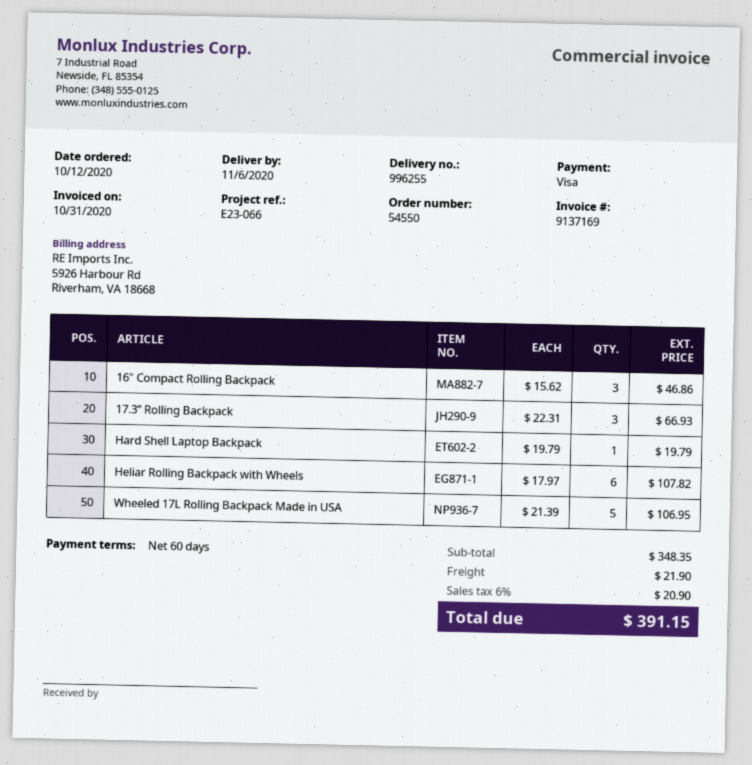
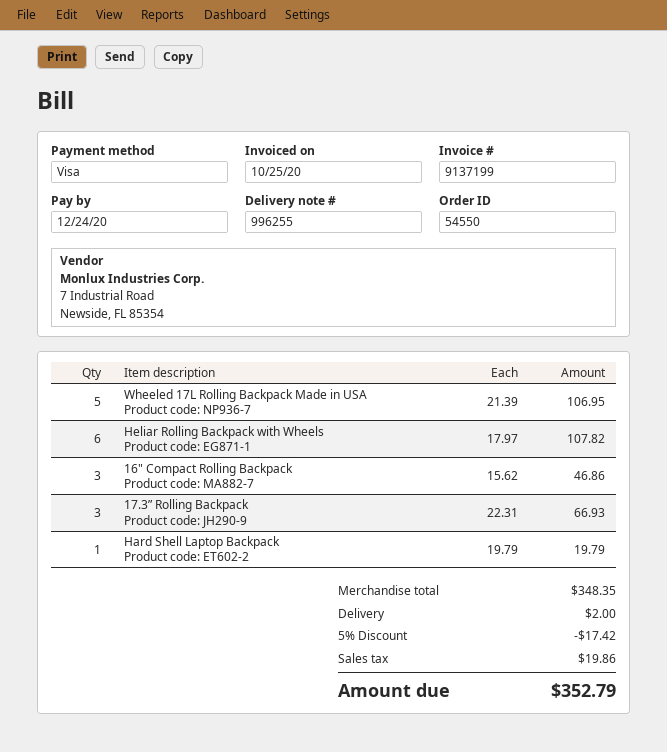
invoice number: 9137169 -> 9137199
invoice date: 2020-10-31 -> 2020-10-25
discount: none -> 5% = 17.42
shipping: 21.90 -> 2.00
tax: 20.90 -> 19.86
total: 391.15 -> 352.79

